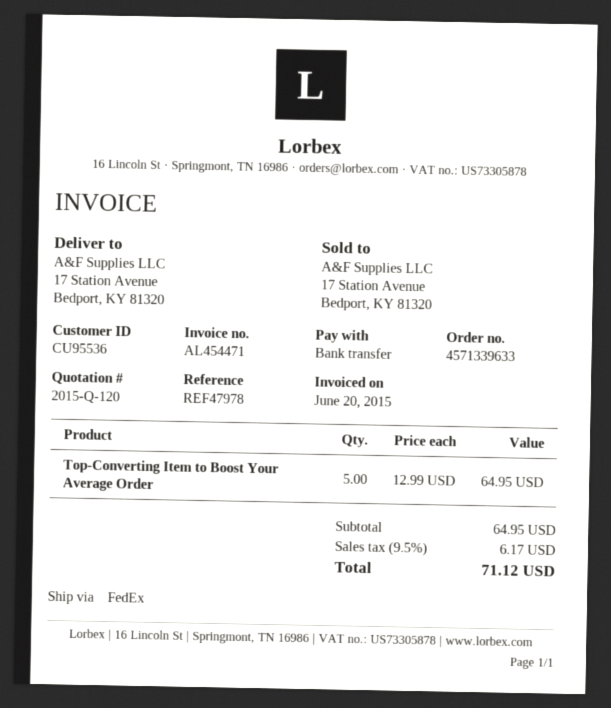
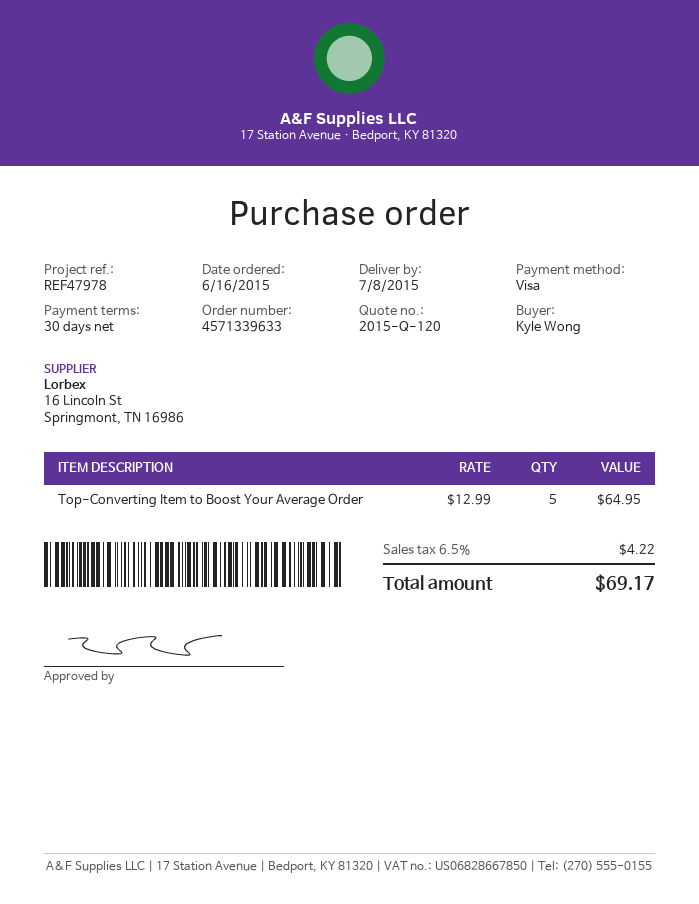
payment method: bank transfer -> Visa
tax: 9.5% = 6.17 -> 6.5% = 4.22
total: 71.12 -> 69.17

